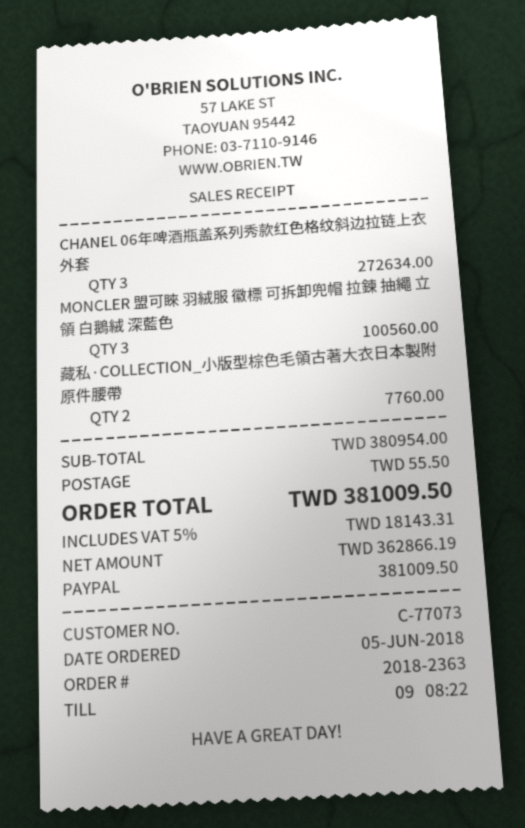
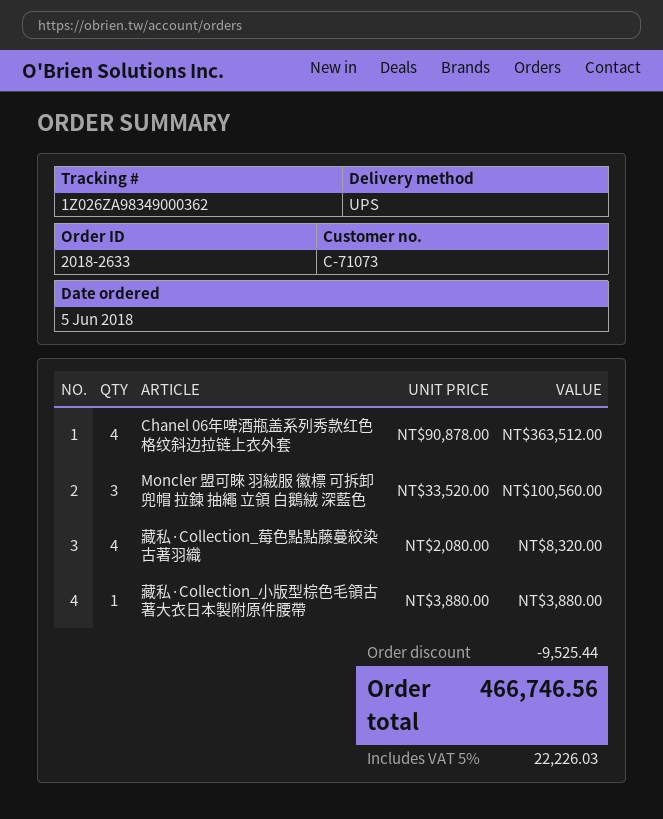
order number: 2018-2363 -> 2018-2633
customer number: C-77073 -> C-71073
CHANEL 06年啤酒瓶盖系列秀款红色格纹斜边拉链上衣外套: 3 for 272634.00 -> 4 for 363512.00
藏私·COLLECTION_小版型棕色毛領古著大衣日本製附原件腰帶: 2 for 7760.00 -> 1 for 3880.00
藏私·Collection_莓色點點藤蔓絞染古著羽織: none -> 4 for 8320.00
discount: none -> 9525.44
shipping: 55.50 -> none
tax: 5% = 18143.31 -> 5% = 22226.03
total: 381009.50 -> 466746.56

